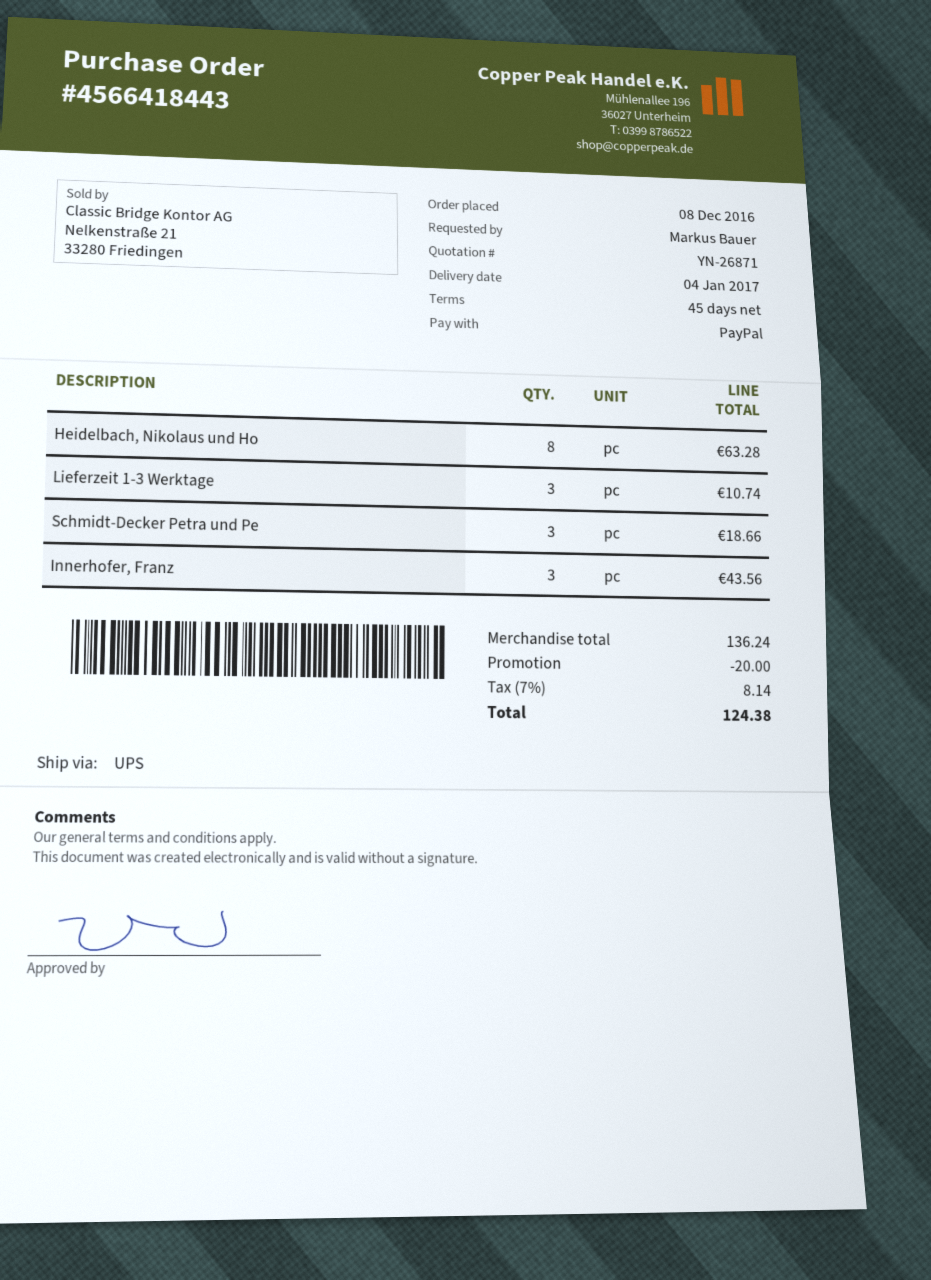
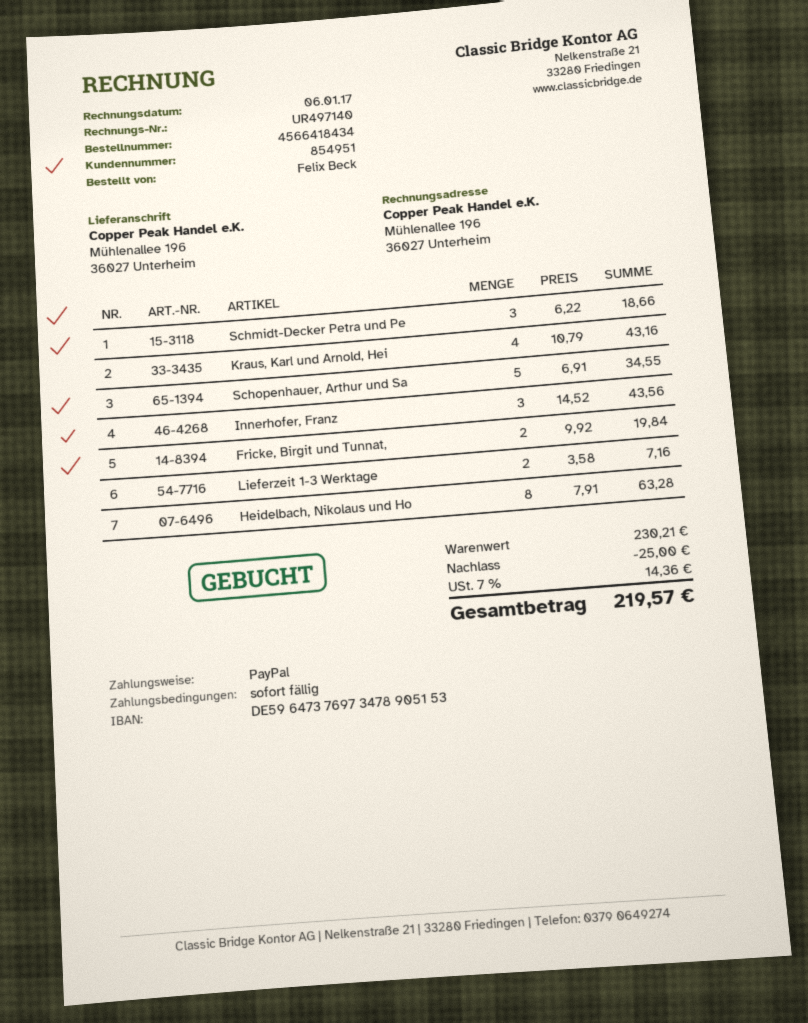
order number: 4566418443 -> 4566418434
payment terms: 45 days -> on receipt
ordered by: Markus Bauer -> Felix Beck
Lieferzeit 1-3 Werktage: 3 for 10.74 -> 2 for 7.16
Kraus, Karl und Arnold, Hei: none -> 4 for 43.16
Schopenhauer, Arthur und Sa: none -> 5 for 34.55
Fricke, Birgit und Tunnat,: none -> 2 for 19.84
subtotal: 136.24 -> 230.21
discount: 20.00 -> 25.00
tax: 7% = 8.14 -> 7% = 14.36
total: 124.38 -> 219.57

